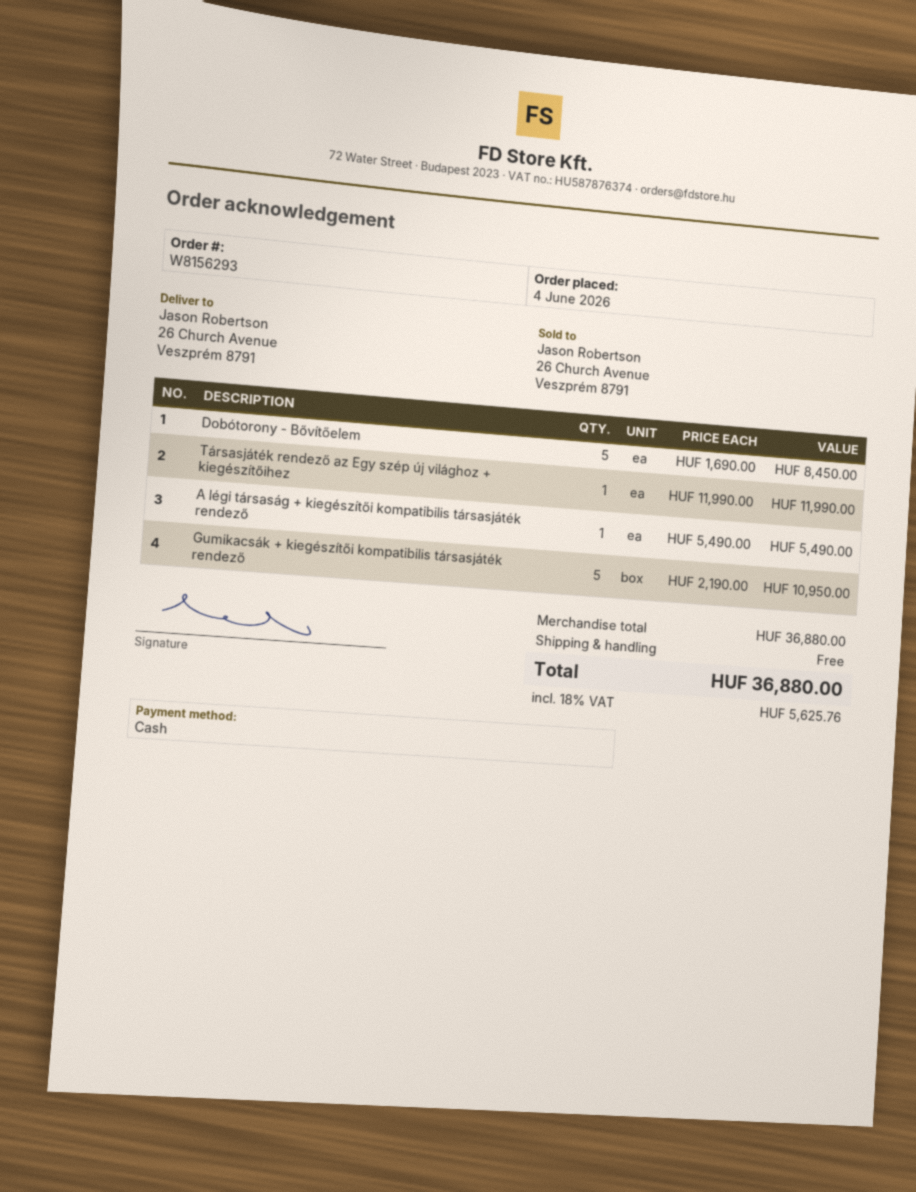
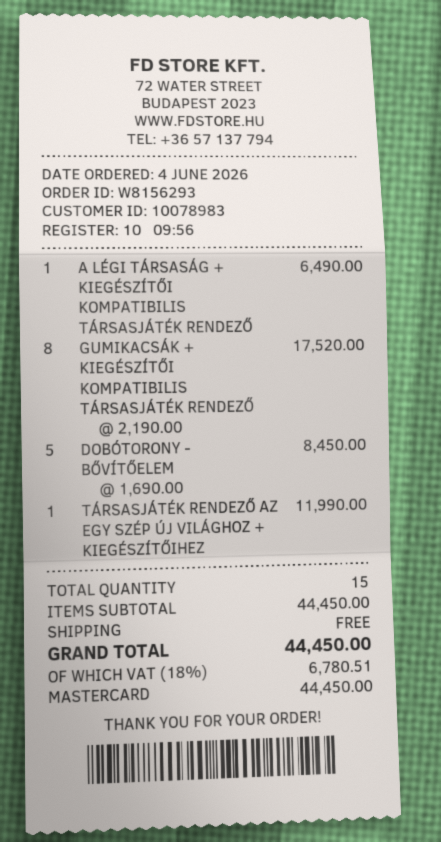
payment method: cash -> Mastercard
A légi társaság + kiegészítői kompatibilis társasjáték rendező: 1 x 5490.00 = 5490.00 -> 1 x 6490.00 = 6490.00
Gumikacsák + kiegészítői kompatibilis társasjáték rendező: 5 x 2190.00 = 10950.00 -> 8 x 2190.00 = 17520.00
subtotal: 36880.00 -> 44450.00
tax: 18% = 5625.76 -> 18% = 6780.51
total: 36880.00 -> 44450.00

